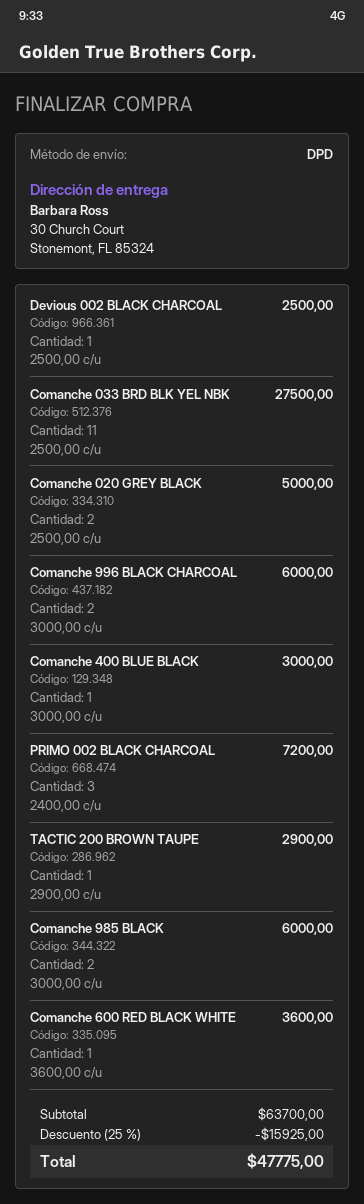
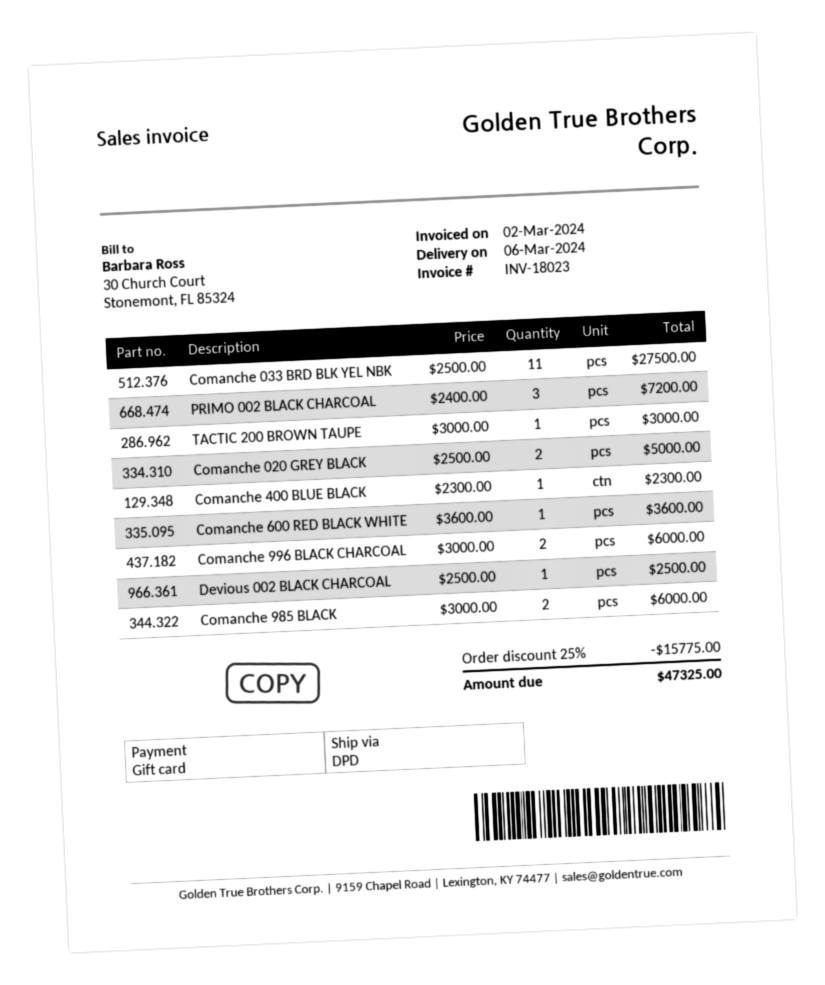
Comanche 400 BLUE BLACK: 1 x 3000.00 = 3000.00 -> 1 x 2300.00 = 2300.00
TACTIC 200 BROWN TAUPE: 1 x 2900.00 = 2900.00 -> 1 x 3000.00 = 3000.00
discount: 25% = 15925.00 -> 25% = 15775.00
total: 47775.00 -> 47325.00

